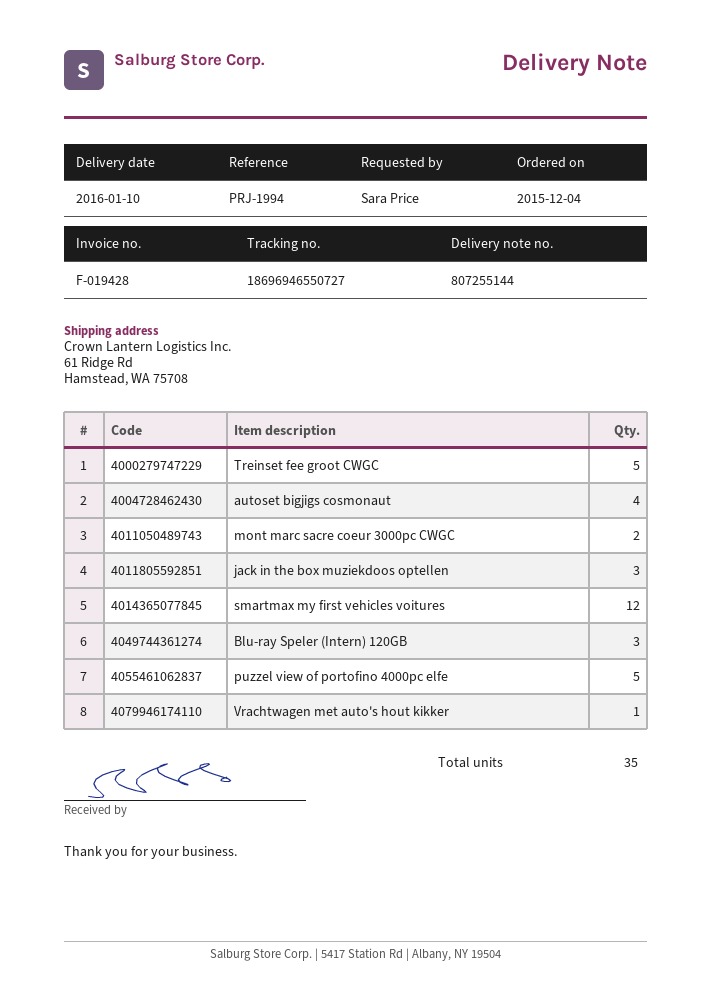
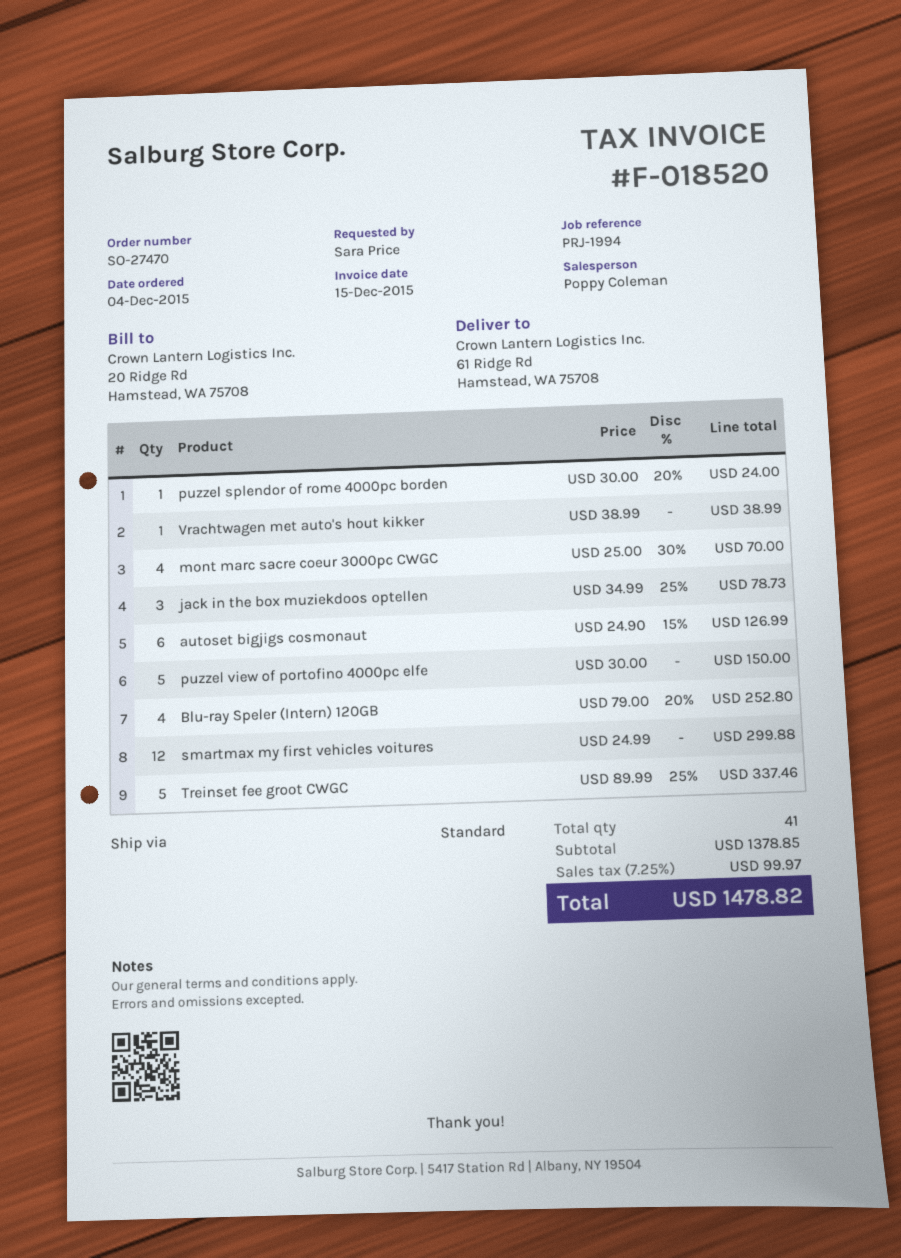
invoice number: F-019428 -> F-018520
autoset bigjigs cosmonaut: 4 -> 6
mont marc sacre coeur 3000pc CWGC: 2 -> 4
Blu-ray Speler (Intern) 120GB: 3 -> 4
puzzel splendor of rome 4000pc borden: none -> 1
total quantity: 35 -> 41

